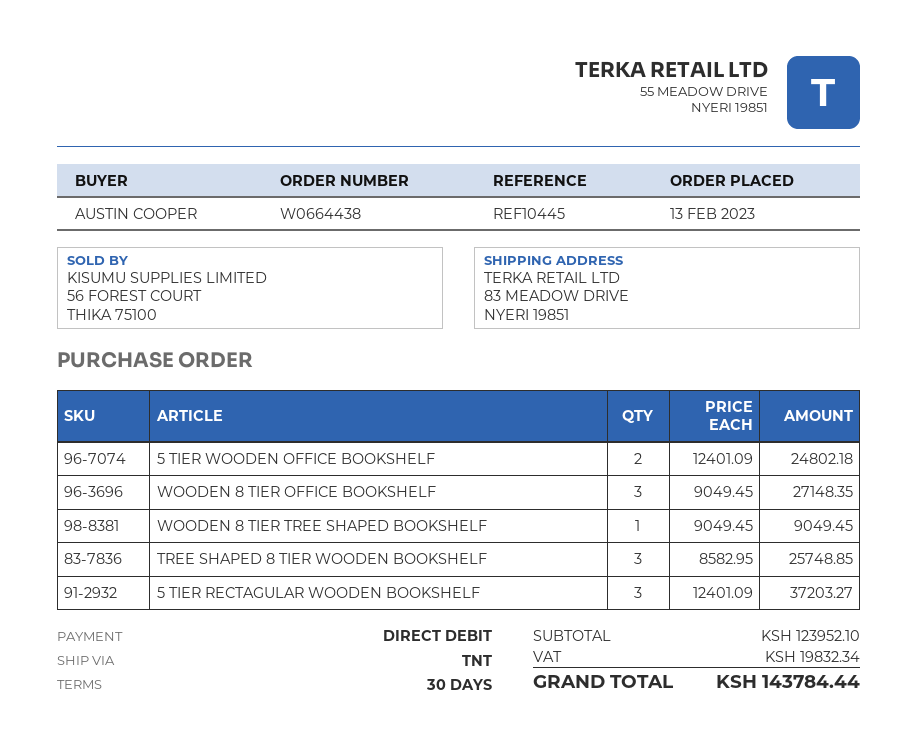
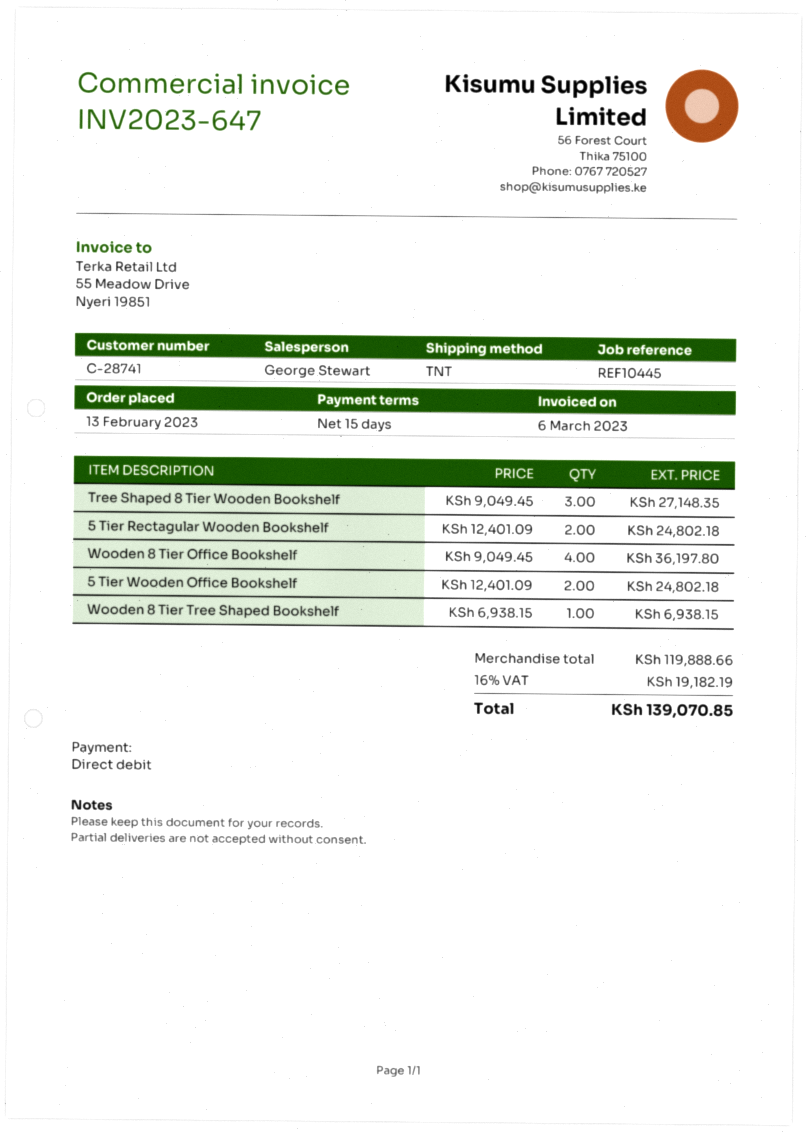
payment terms: 30 days -> 15 days
WOODEN 8 TIER OFFICE BOOKSHELF: 3 x 9049.45 = 27148.35 -> 4 x 9049.45 = 36197.80
WOODEN 8 TIER TREE SHAPED BOOKSHELF: 1 x 9049.45 = 9049.45 -> 1 x 6938.15 = 6938.15
TREE SHAPED 8 TIER WOODEN BOOKSHELF: 3 x 8582.95 = 25748.85 -> 3 x 9049.45 = 27148.35
5 TIER RECTAGULAR WOODEN BOOKSHELF: 3 x 12401.09 = 37203.27 -> 2 x 12401.09 = 24802.18
subtotal: 123952.10 -> 119888.66
tax: 19832.34 -> 19182.19
total: 143784.44 -> 139070.85

